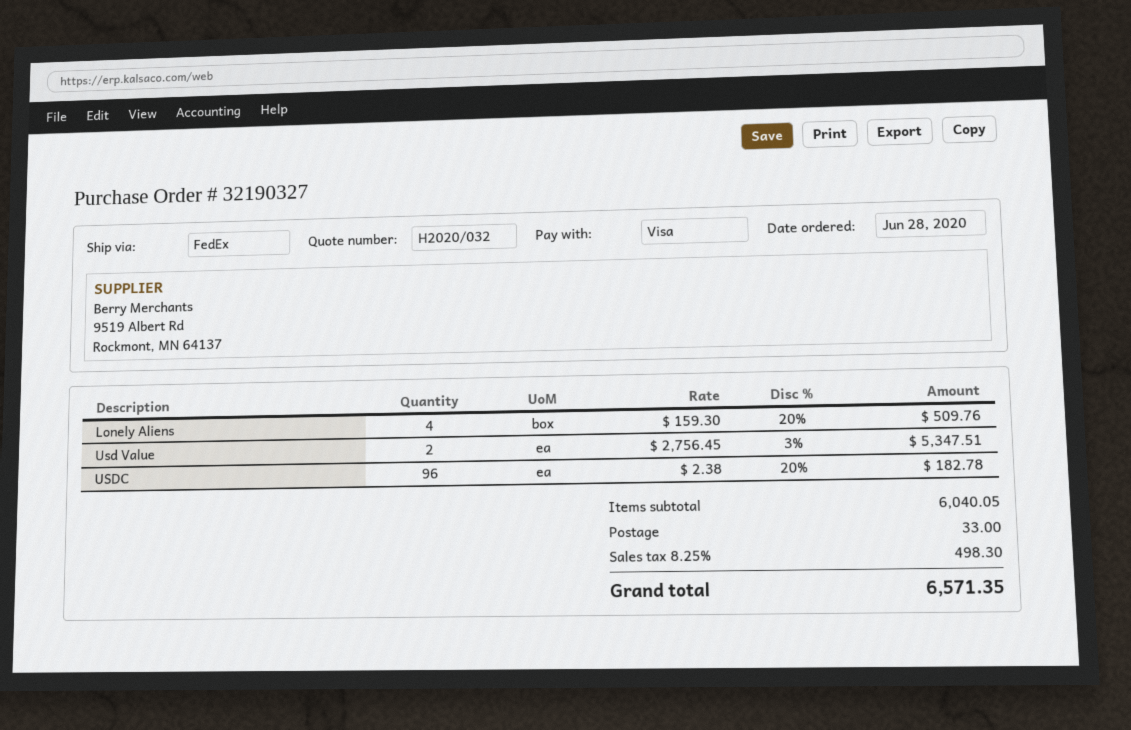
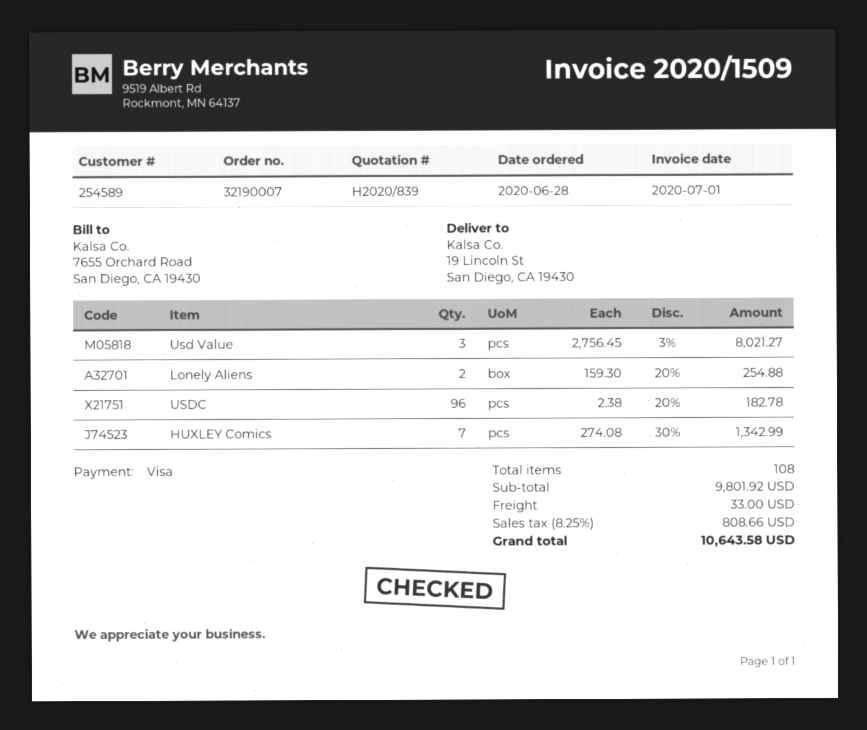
quote number: H2020/032 -> H2020/839
order number: 32190327 -> 32190007
Lonely Aliens: 4 x 159.30 - 20% = 509.76 -> 2 x 159.30 - 20% = 254.88
Usd Value: 2 x 2756.45 - 3% = 5347.51 -> 3 x 2756.45 - 3% = 8021.27
HUXLEY Comics: none -> 7 x 274.08 - 30% = 1342.99
subtotal: 6040.05 -> 9801.92
tax: 8.25% = 498.30 -> 8.25% = 808.66
total: 6571.35 -> 10643.58

